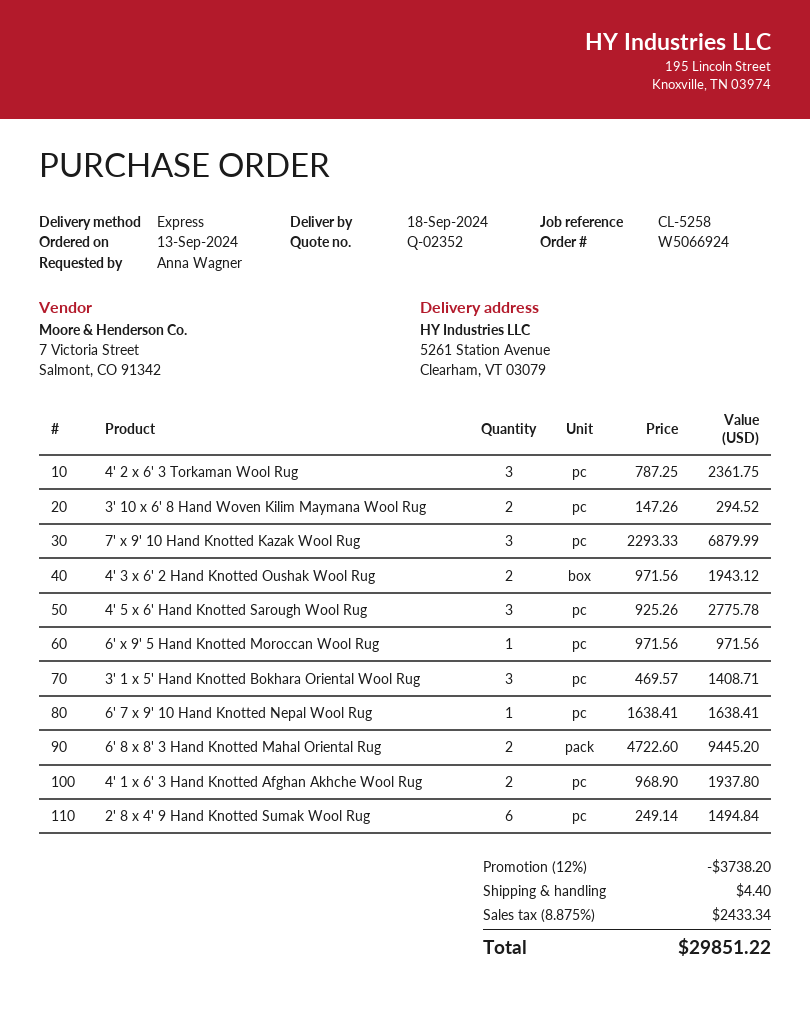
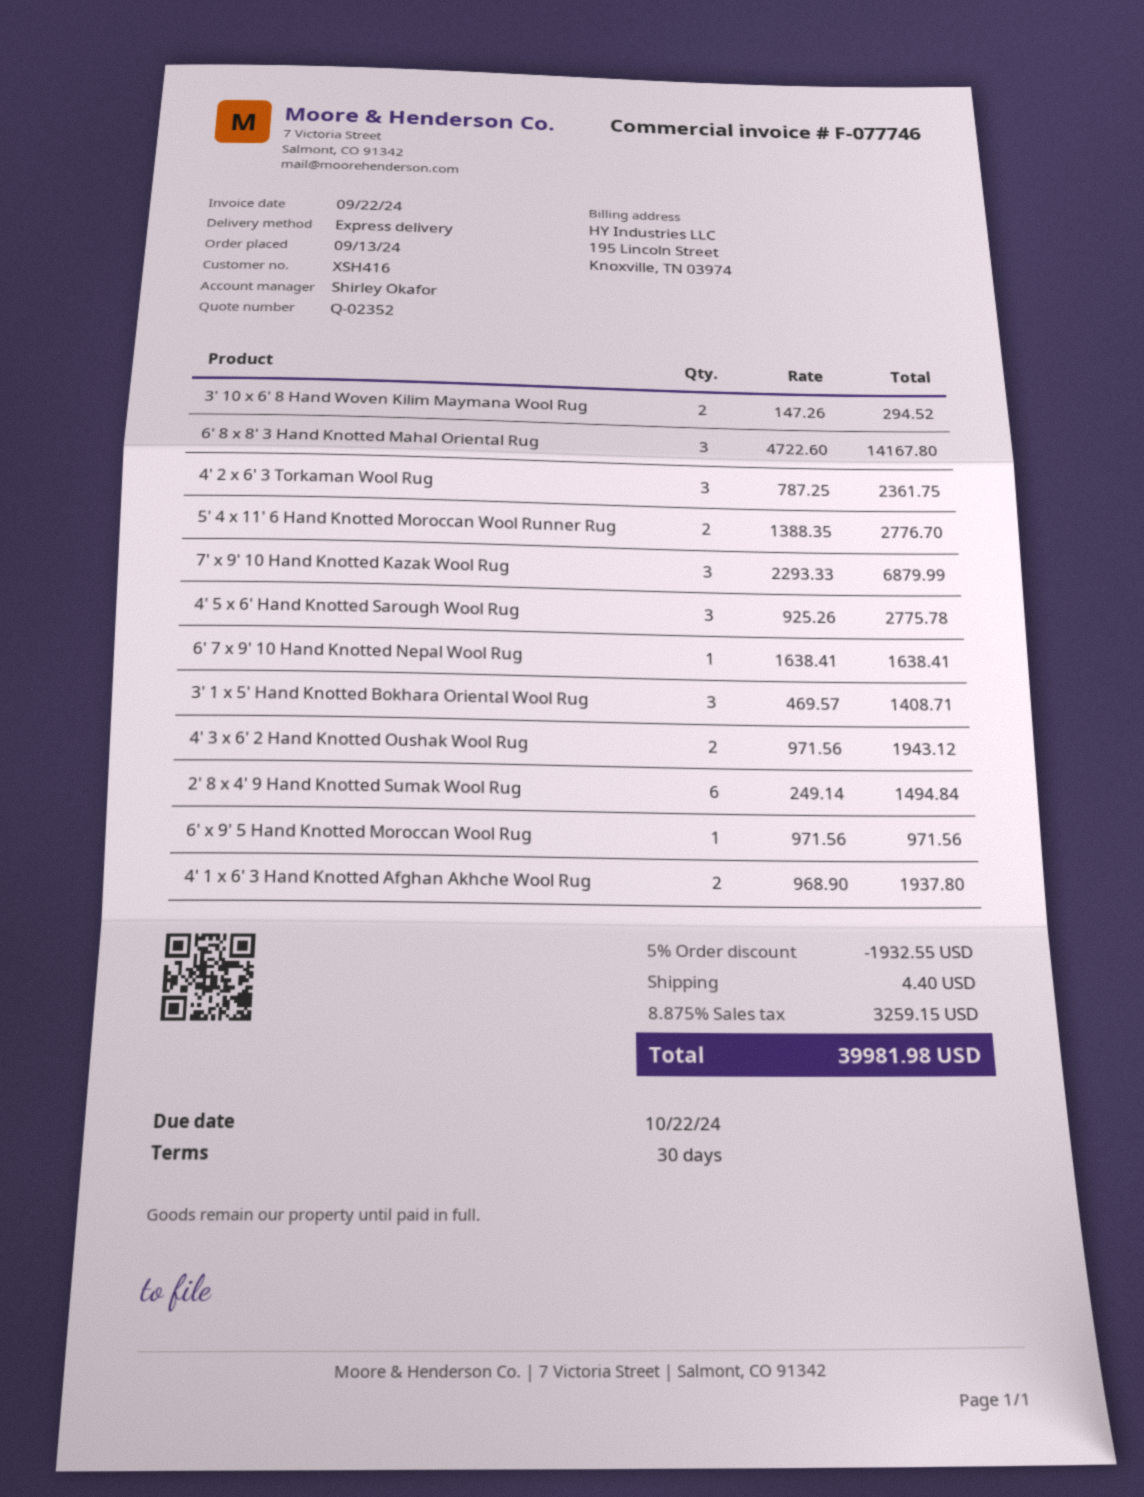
6' 8 x 8' 3 Hand Knotted Mahal Oriental Rug: 2 x 4722.60 = 9445.20 -> 3 x 4722.60 = 14167.80
5' 4 x 11' 6 Hand Knotted Moroccan Wool Runner Rug: none -> 2 x 1388.35 = 2776.70
discount: 12% = 3738.20 -> 5% = 1932.55
tax: 8.875% = 2433.34 -> 8.875% = 3259.15
total: 29851.22 -> 39981.98

